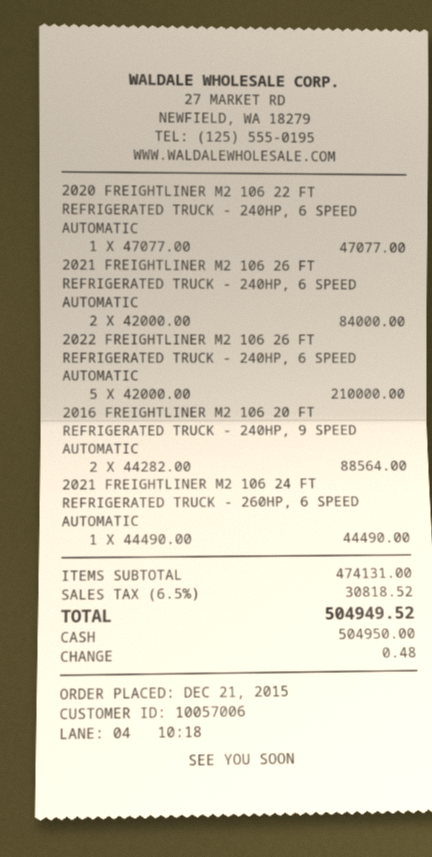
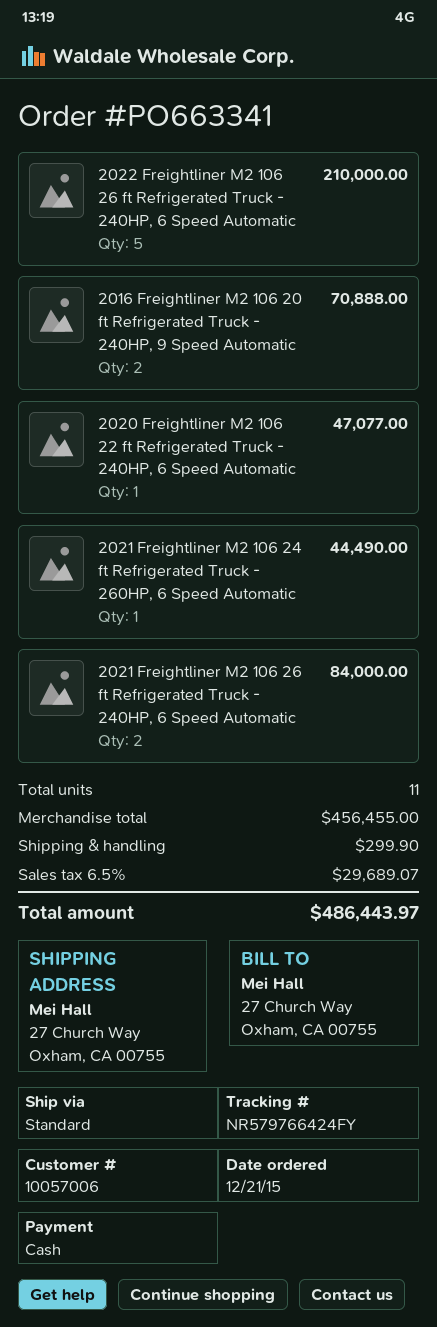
2016 FREIGHTLINER M2 106 20 FT REFRIGERATED TRUCK - 240HP, 9 SPEED AUTOMATIC: 2 for 88564.00 -> 2 for 70888.00
subtotal: 474131.00 -> 456455.00
shipping: none -> 299.90
tax: 6.5% = 30818.52 -> 6.5% = 29689.07
total: 504949.52 -> 486443.97

